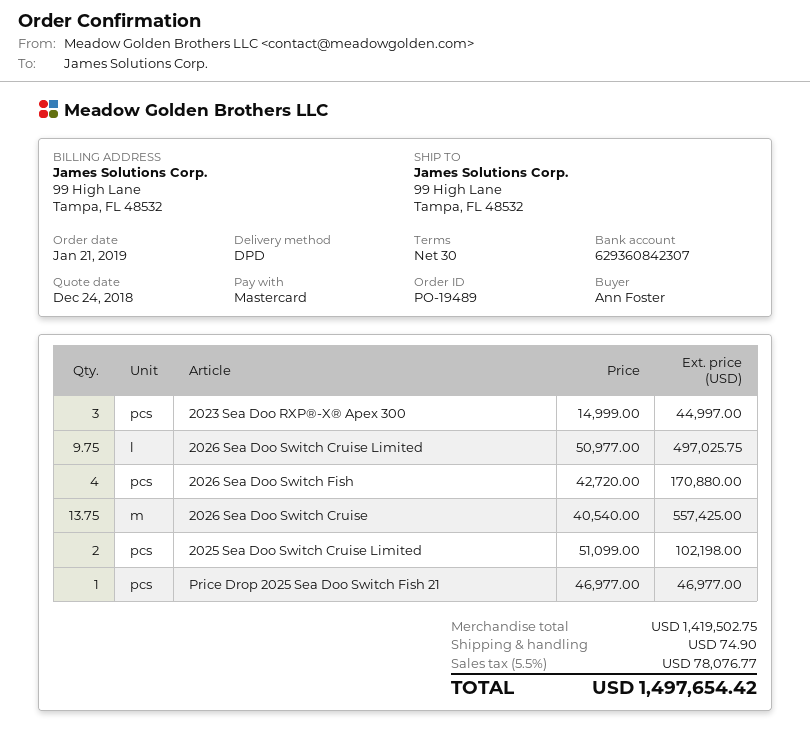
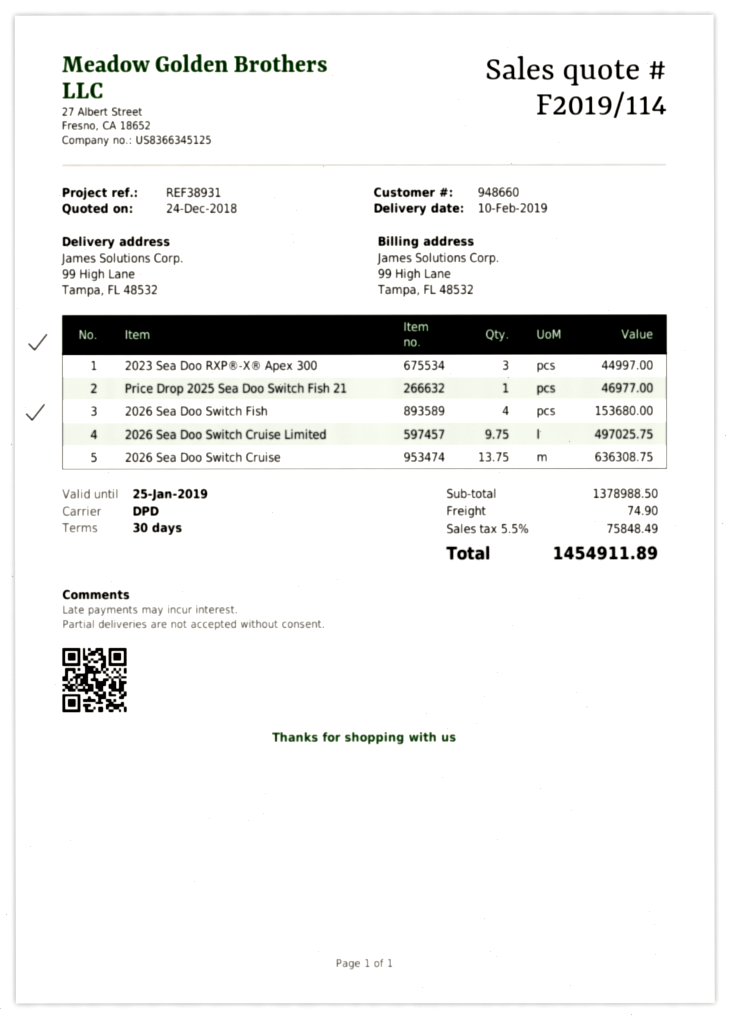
2026 Sea Doo Switch Fish: 4 for 170880.00 -> 4 for 153680.00
2026 Sea Doo Switch Cruise: 13.75 for 557425.00 -> 13.75 for 636308.75
2025 Sea Doo Switch Cruise Limited: 2 for 102198.00 -> none
subtotal: 1419502.75 -> 1378988.50
tax: 5.5% = 78076.77 -> 5.5% = 75848.49
total: 1497654.42 -> 1454911.89

